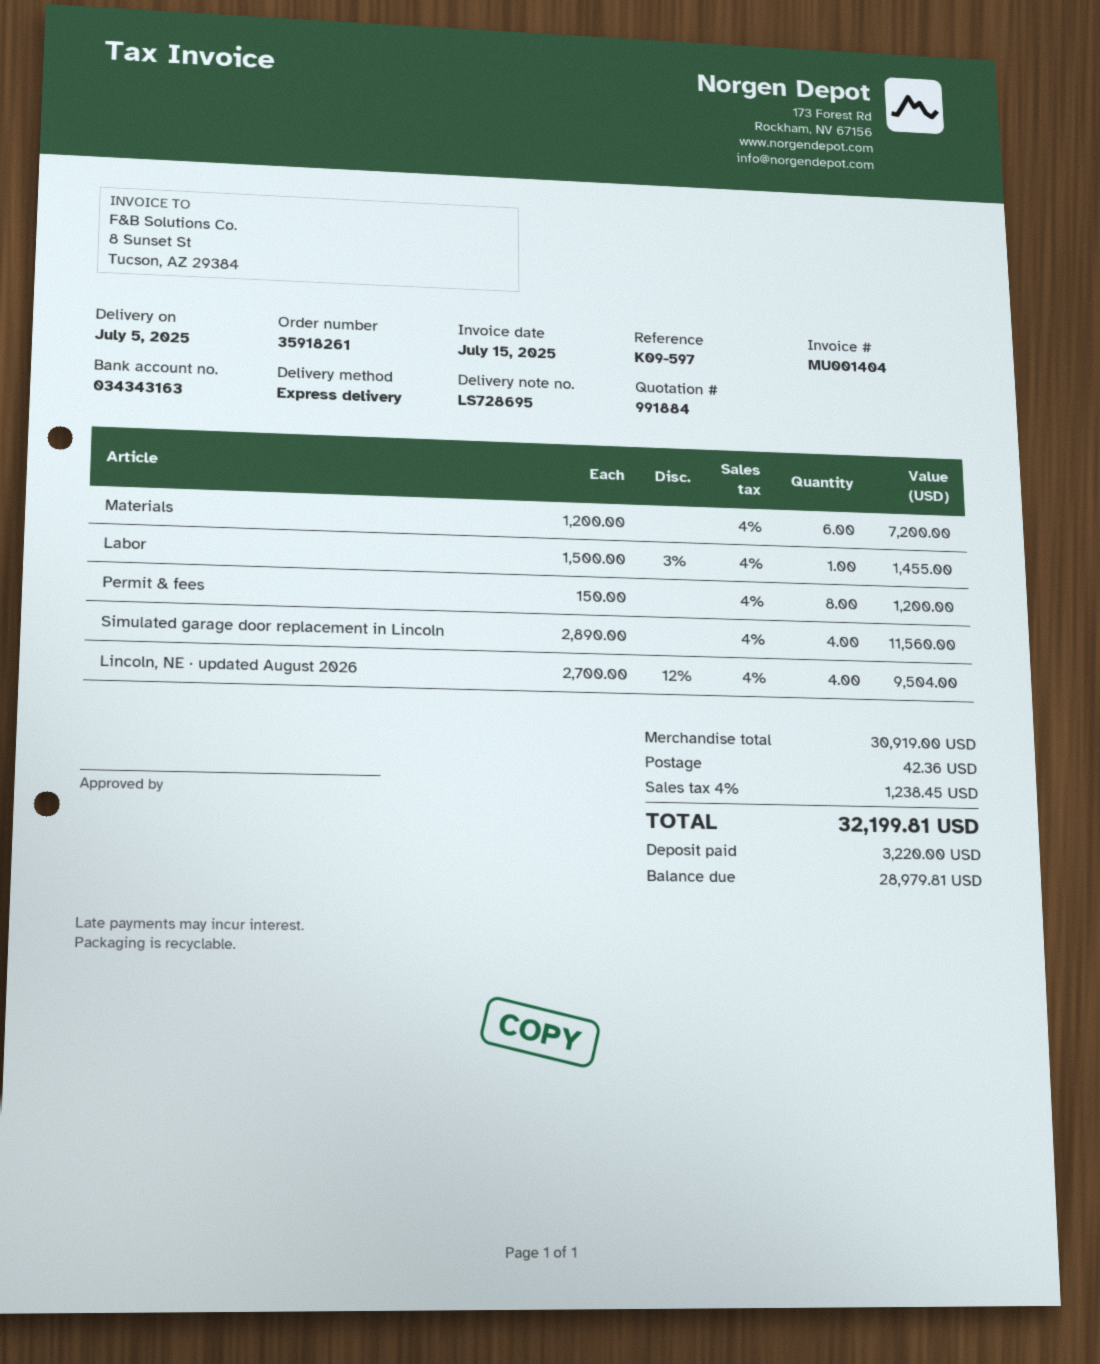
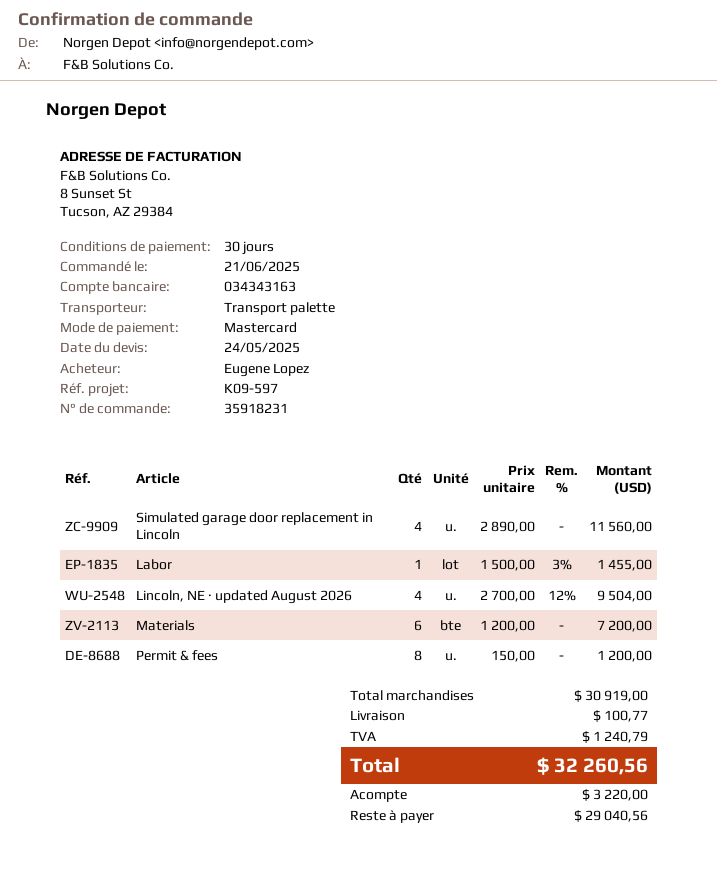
order number: 35918261 -> 35918231
shipping method: express -> pallet freight
shipping: 42.36 -> 100.77
tax: 1238.45 -> 1240.79
total: 32199.81 -> 32260.56
balance: 28979.81 -> 29040.56

